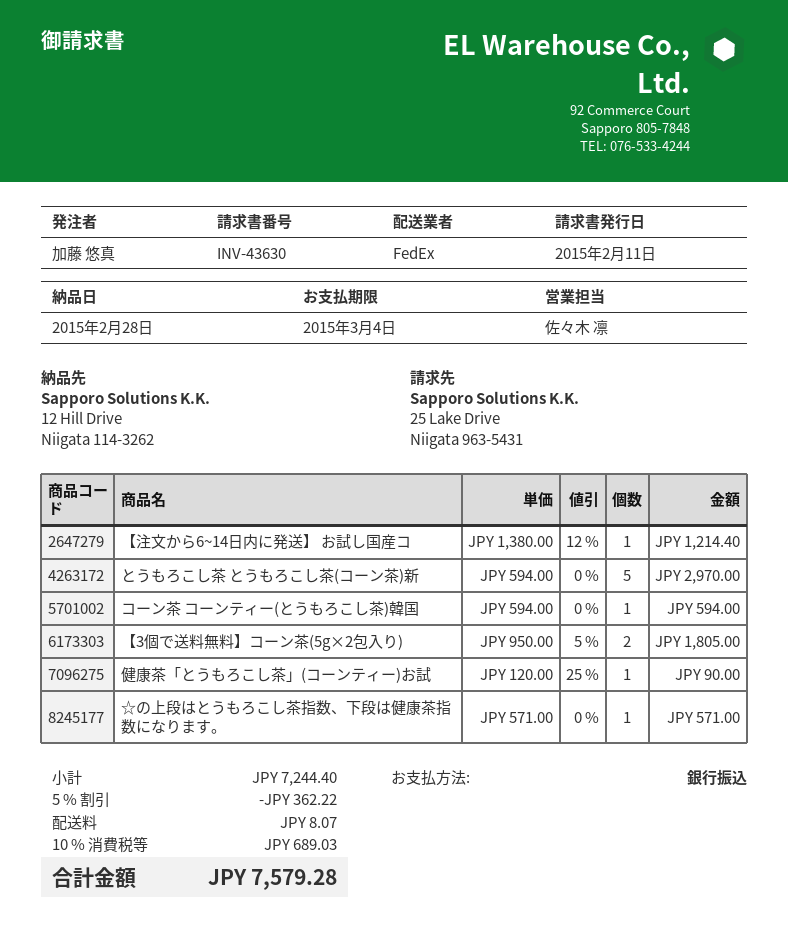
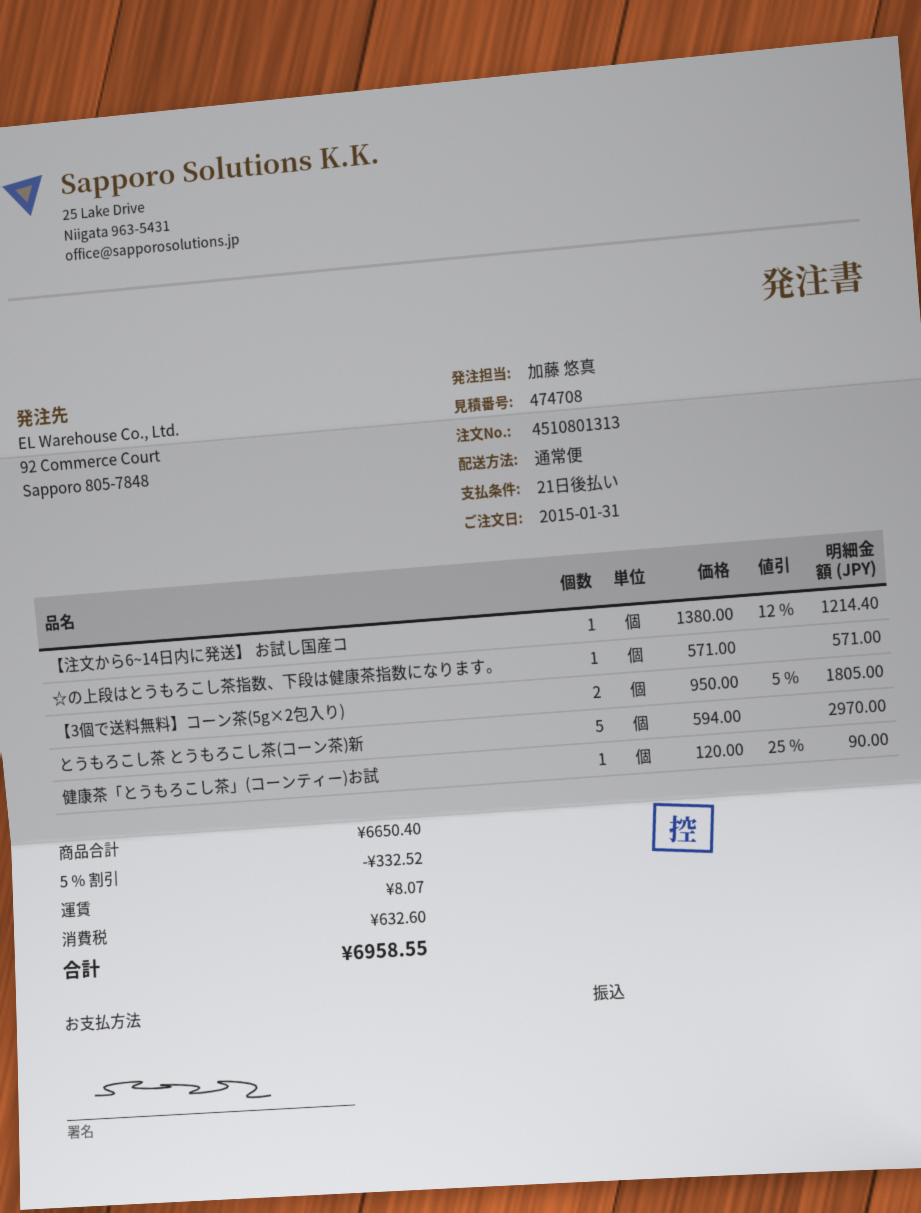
shipping method: FedEx -> standard
コーン茶 コーンティー(とうもろこし茶)韓国: 1 x 594.00 = 594.00 -> none
subtotal: 7244.40 -> 6650.40
discount: 5% = 362.22 -> 5% = 332.52
tax: 689.03 -> 632.60
total: 7579.28 -> 6958.55

